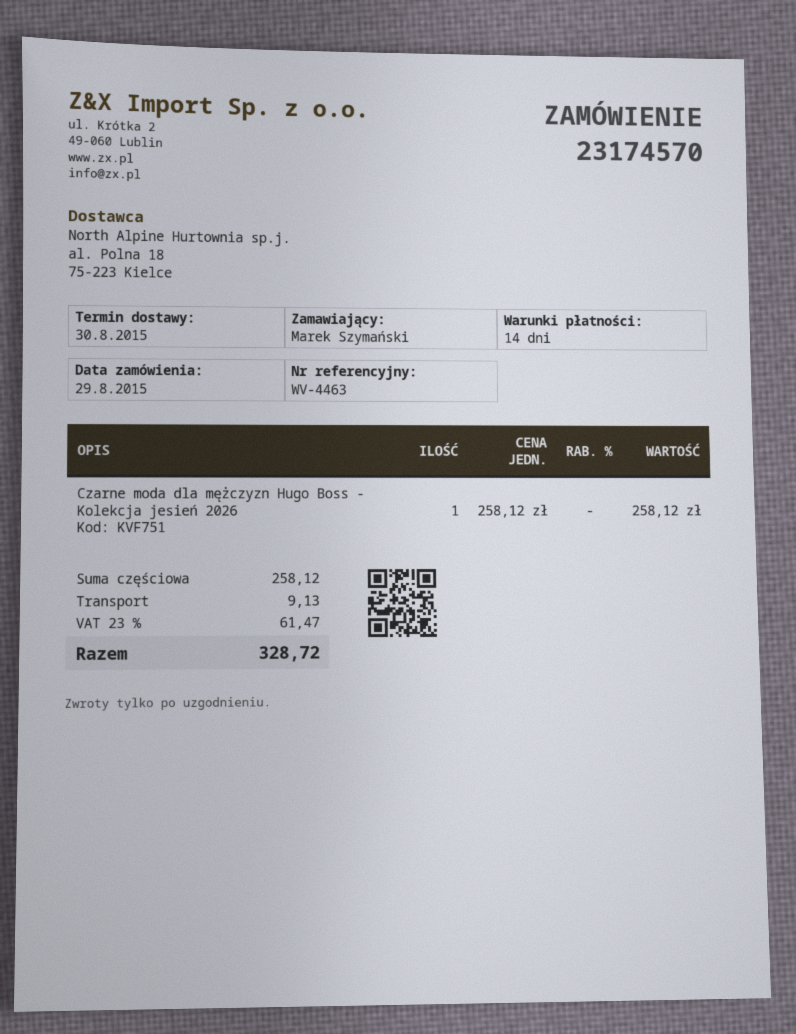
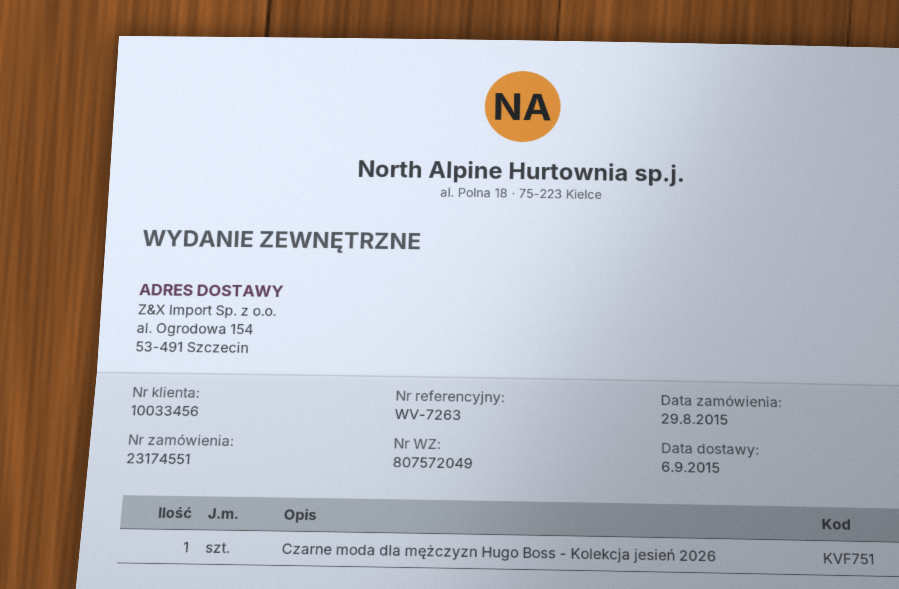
order number: 23174570 -> 23174551
delivery date: 2015-08-30 -> 2015-09-06
reference: WV-4463 -> WV-7263

